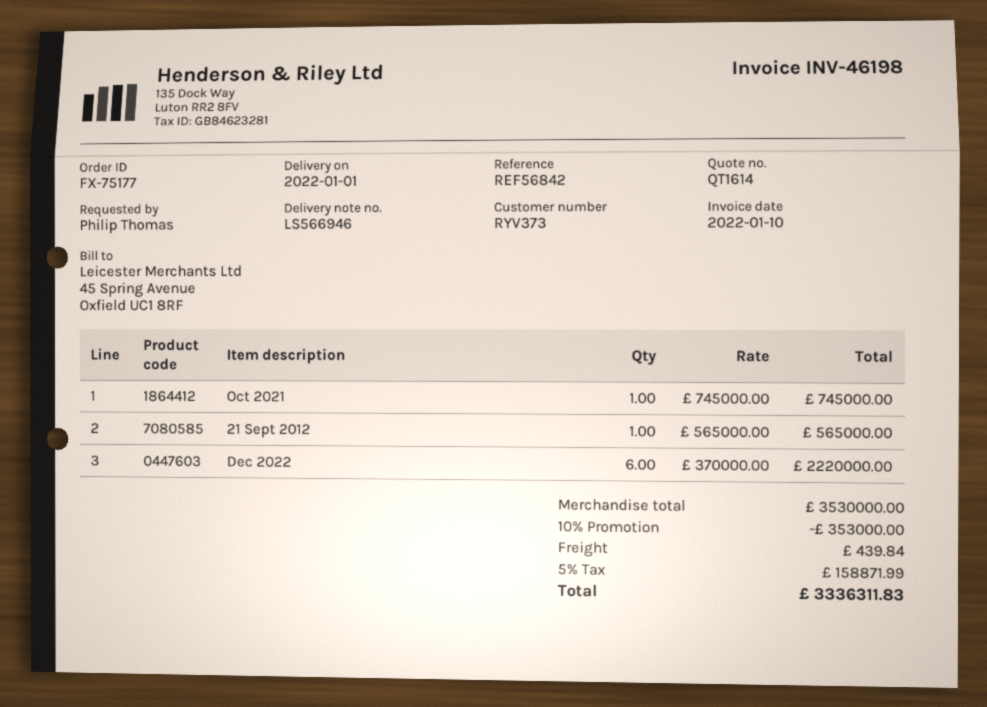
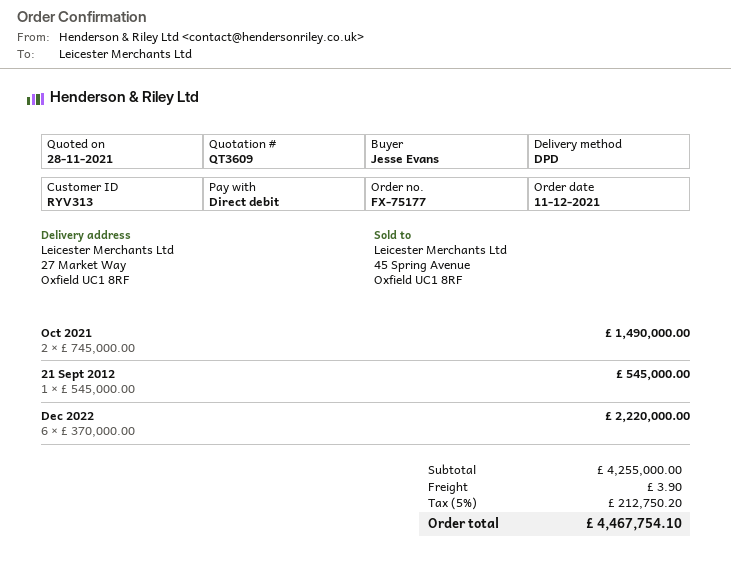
quote number: QT1614 -> QT3609
customer number: RYV373 -> RYV313
ordered by: Philip Thomas -> Jesse Evans
Oct 2021: 1 x 745000.00 = 745000.00 -> 2 x 745000.00 = 1490000.00
21 Sept 2012: 1 x 565000.00 = 565000.00 -> 1 x 545000.00 = 545000.00
subtotal: 3530000.00 -> 4255000.00
discount: 10% = 353000.00 -> none
shipping: 439.84 -> 3.90
tax: 5% = 158871.99 -> 5% = 212750.20
total: 3336311.83 -> 4467754.10

